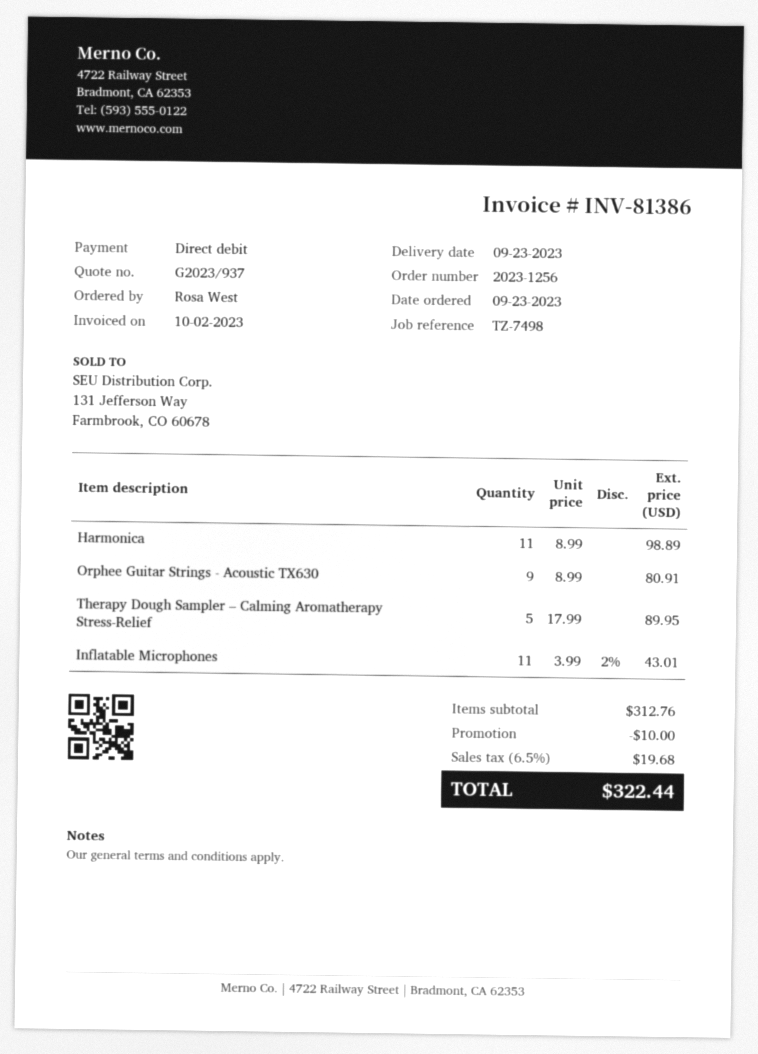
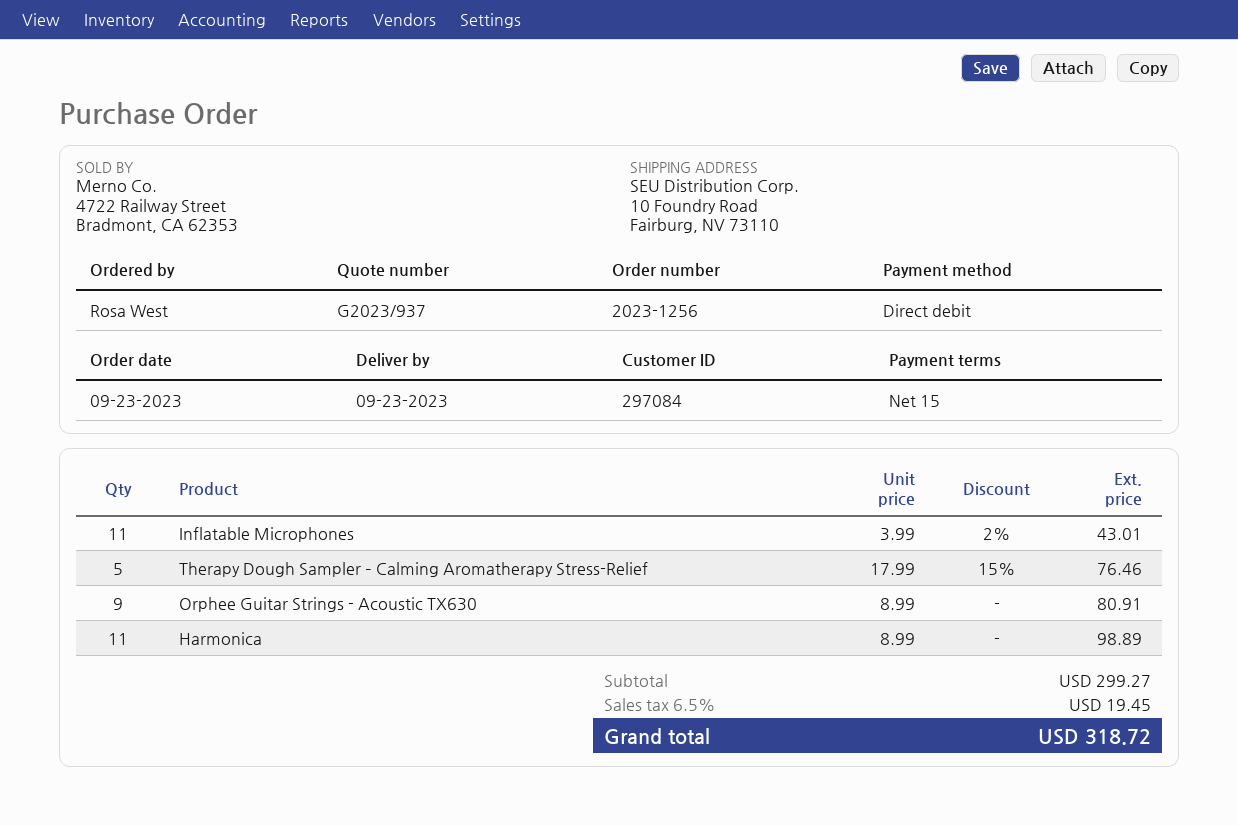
Therapy Dough Sampler – Calming Aromatherapy Stress-Relief: 5 x 17.99 = 89.95 -> 5 x 17.99 - 15% = 76.46
subtotal: 312.76 -> 299.27
discount: 10.00 -> none
tax: 6.5% = 19.68 -> 6.5% = 19.45
total: 322.44 -> 318.72

